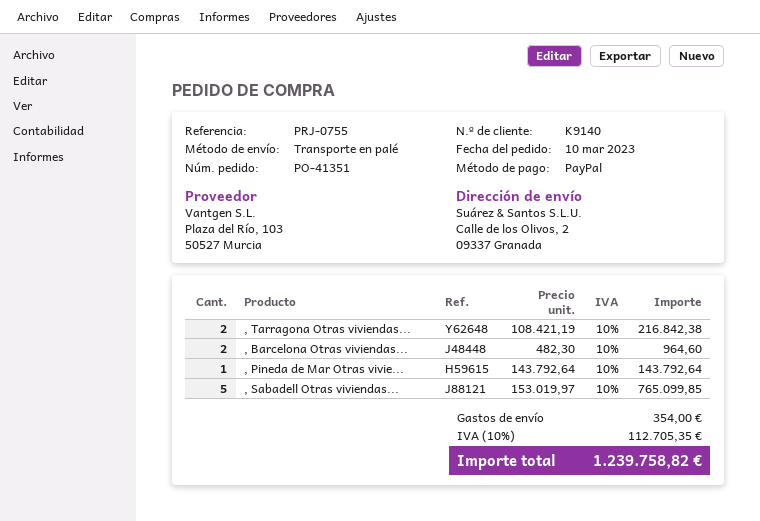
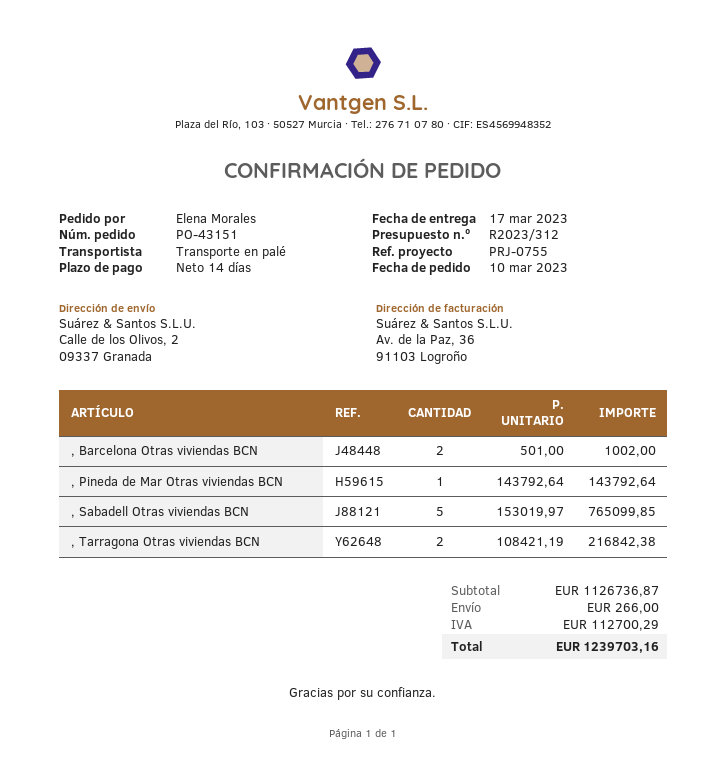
order number: PO-41351 -> PO-43151
, Barcelona Otras viviendas...: 2 x 482.30 = 964.60 -> 2 x 501.00 = 1002.00
shipping: 354.00 -> 266.00
tax: 112705.35 -> 112700.29
total: 1239758.82 -> 1239703.16

